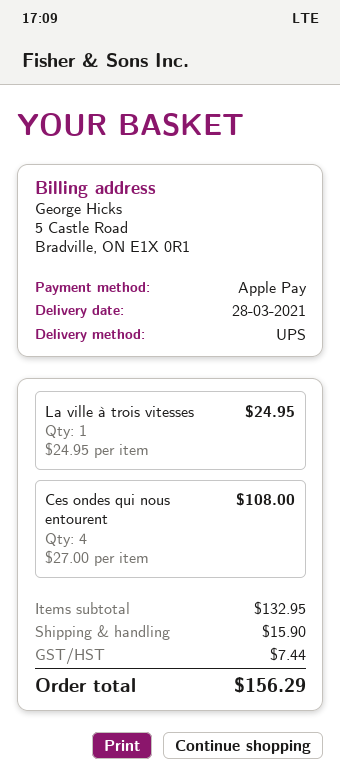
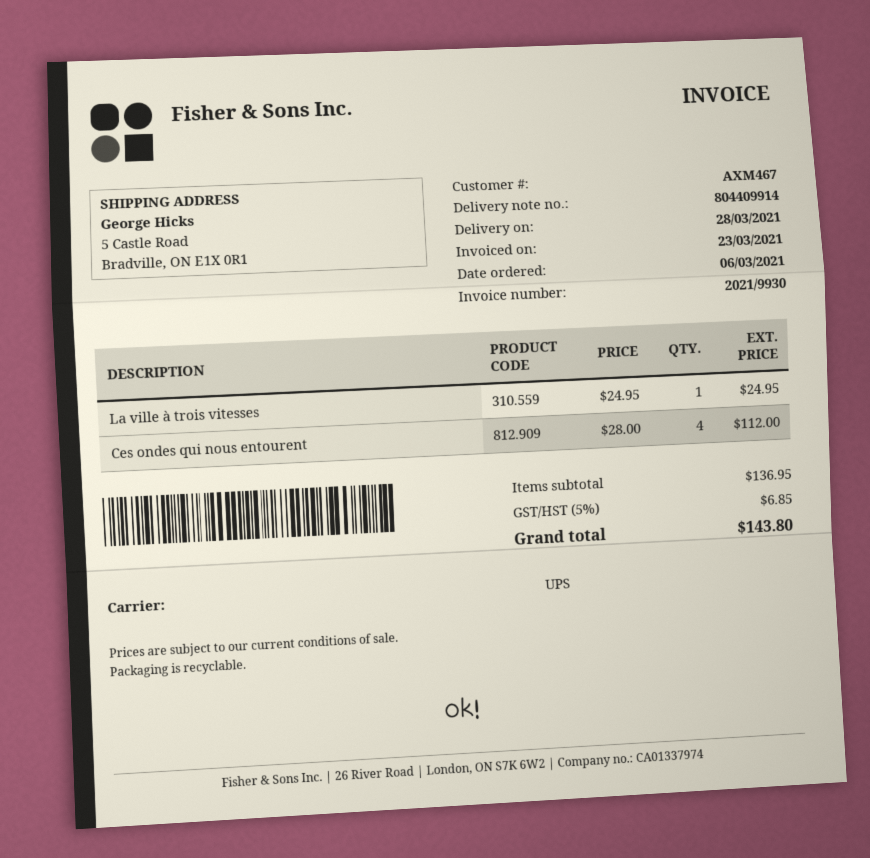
Ces ondes qui nous entourent: 4 x 27.00 = 108.00 -> 4 x 28.00 = 112.00
subtotal: 132.95 -> 136.95
shipping: 15.90 -> none
tax: 7.44 -> 6.85
total: 156.29 -> 143.80

